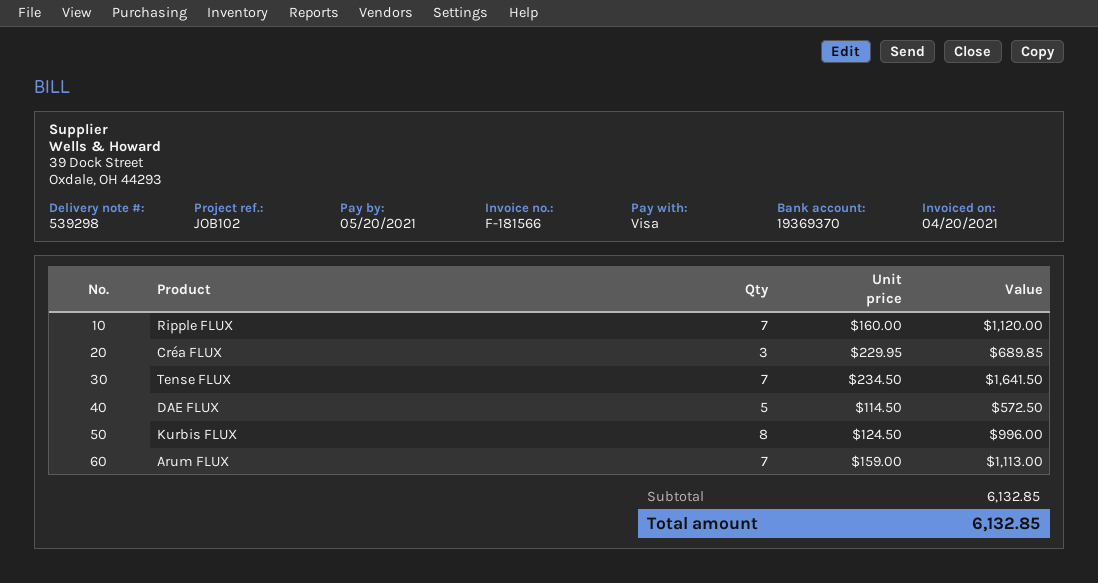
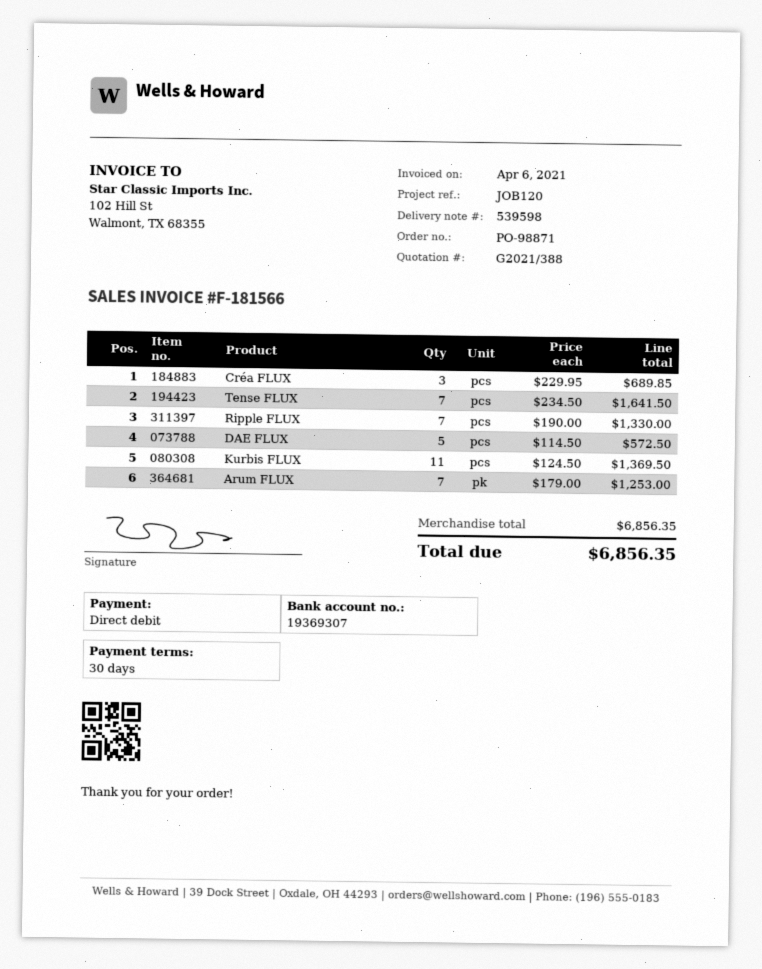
delivery note number: 539298 -> 539598
invoice date: 2021-04-20 -> 2021-04-06
reference: JOB102 -> JOB120
payment method: Visa -> direct debit
bank account: 19369370 -> 19369307
Ripple FLUX: 7 x 160.00 = 1120.00 -> 7 x 190.00 = 1330.00
Kurbis FLUX: 8 x 124.50 = 996.00 -> 11 x 124.50 = 1369.50
Arum FLUX: 7 x 159.00 = 1113.00 -> 7 x 179.00 = 1253.00
subtotal: 6132.85 -> 6856.35
total: 6132.85 -> 6856.35

